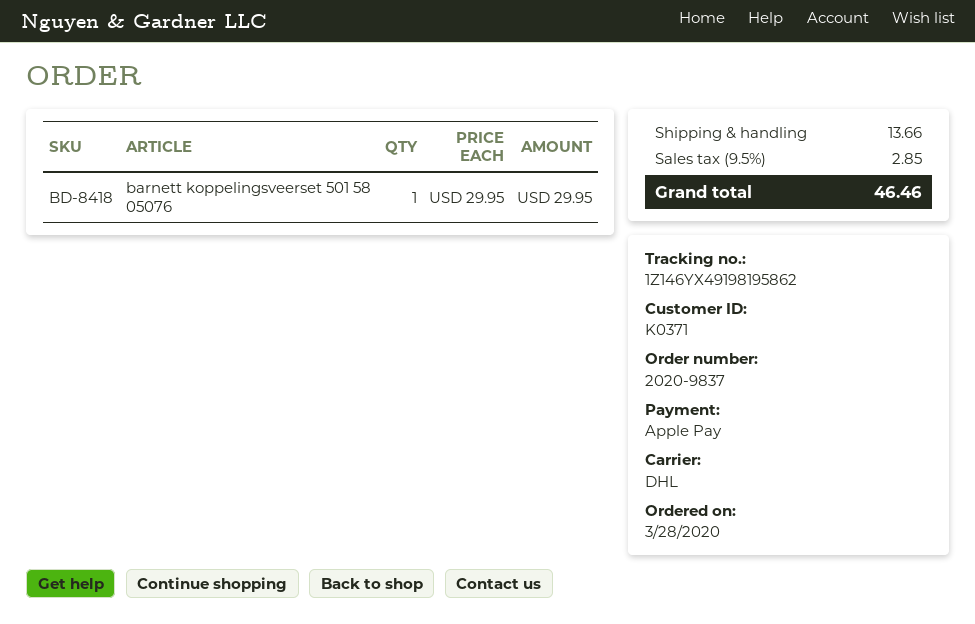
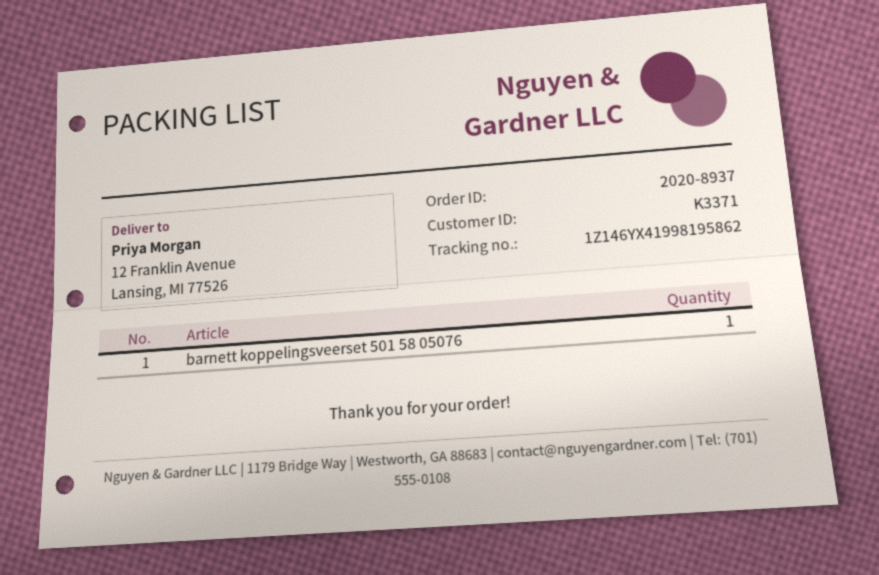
order number: 2020-9837 -> 2020-8937
customer number: K0371 -> K3371
tracking number: 1Z146YX49198195862 -> 1Z146YX41998195862

